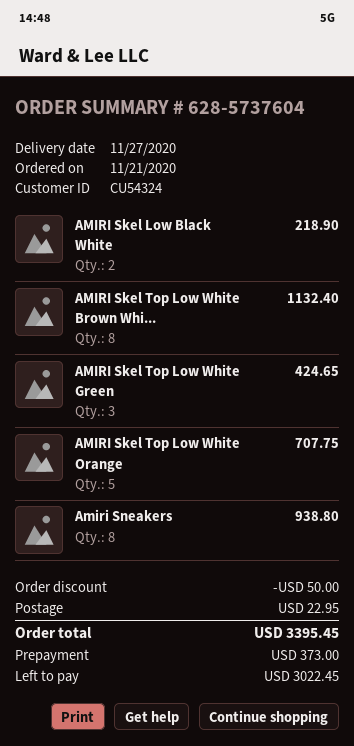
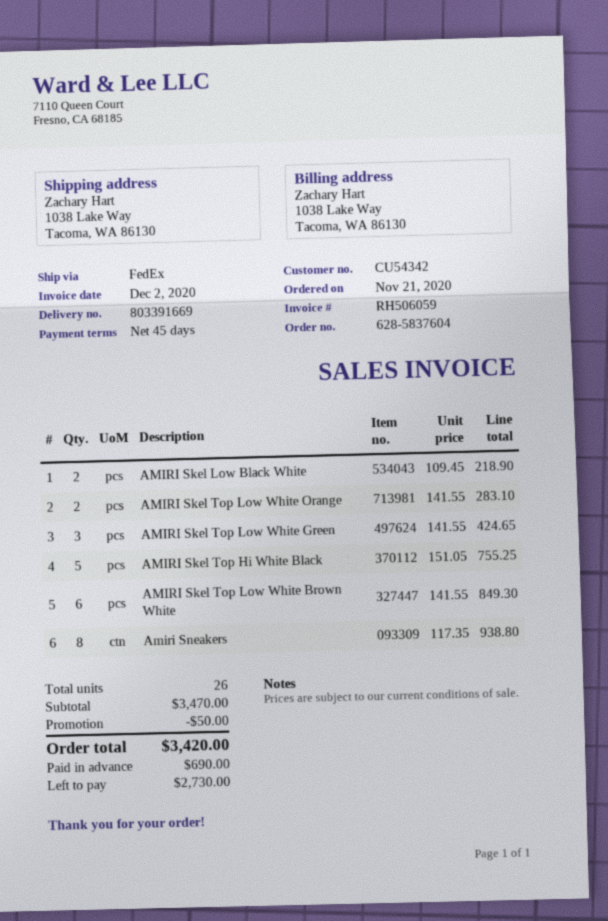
order number: 628-5737604 -> 628-5837604
customer number: CU54324 -> CU54342
AMIRI Skel Top Low White Brown Whi...: 8 for 1132.40 -> 6 for 849.30
AMIRI Skel Top Low White Orange: 5 for 707.75 -> 2 for 283.10
AMIRI Skel Top Hi White Black: none -> 5 for 755.25
shipping: 22.95 -> none
total: 3395.45 -> 3420.00
deposit: 373.00 -> 690.00
balance: 3022.45 -> 2730.00

